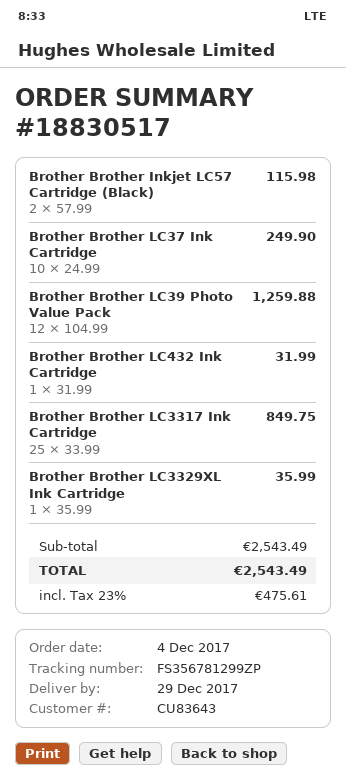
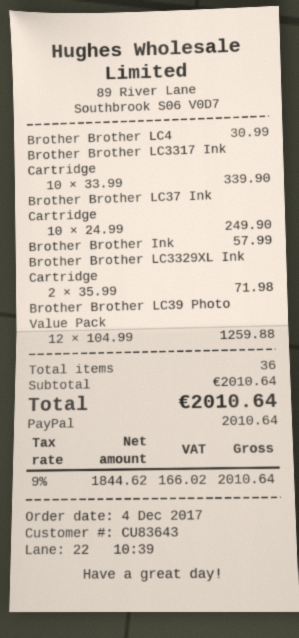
Brother Brother Inkjet LC57 Cartridge (Black): 2 x 57.99 = 115.98 -> 1 x 57.99 = 57.99
Brother Brother LC432 Ink Cartridge: 1 x 31.99 = 31.99 -> 1 x 30.99 = 30.99
Brother Brother LC3317 Ink Cartridge: 25 x 33.99 = 849.75 -> 10 x 33.99 = 339.90
Brother Brother LC3329XL Ink Cartridge: 1 x 35.99 = 35.99 -> 2 x 35.99 = 71.98
subtotal: 2543.49 -> 2010.64
tax: 23% = 475.61 -> 9% = 166.02
total: 2543.49 -> 2010.64

